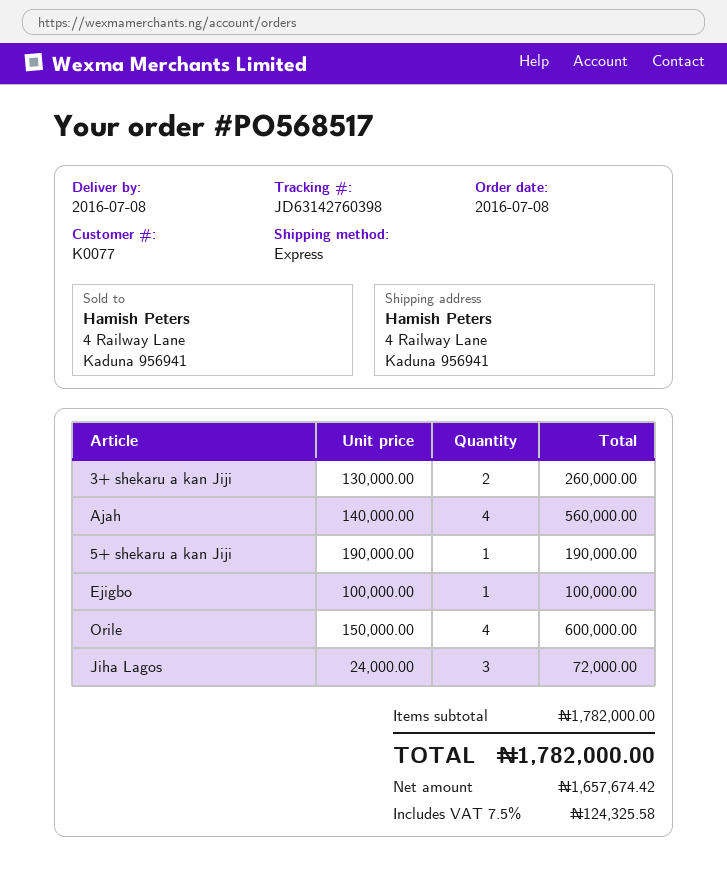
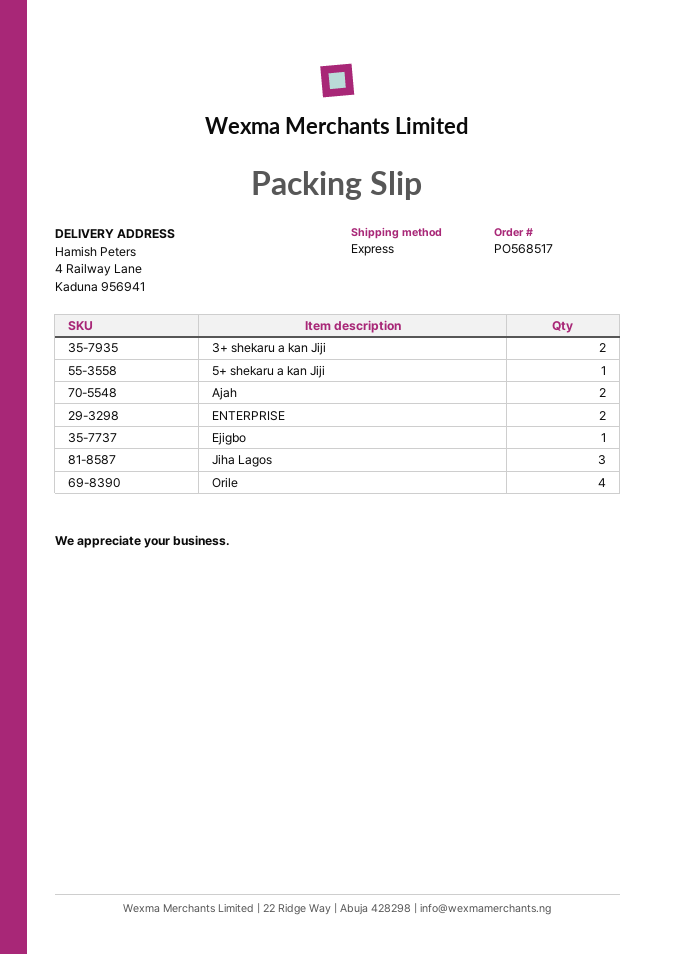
Ajah: 4 -> 2
ENTERPRISE: none -> 2

